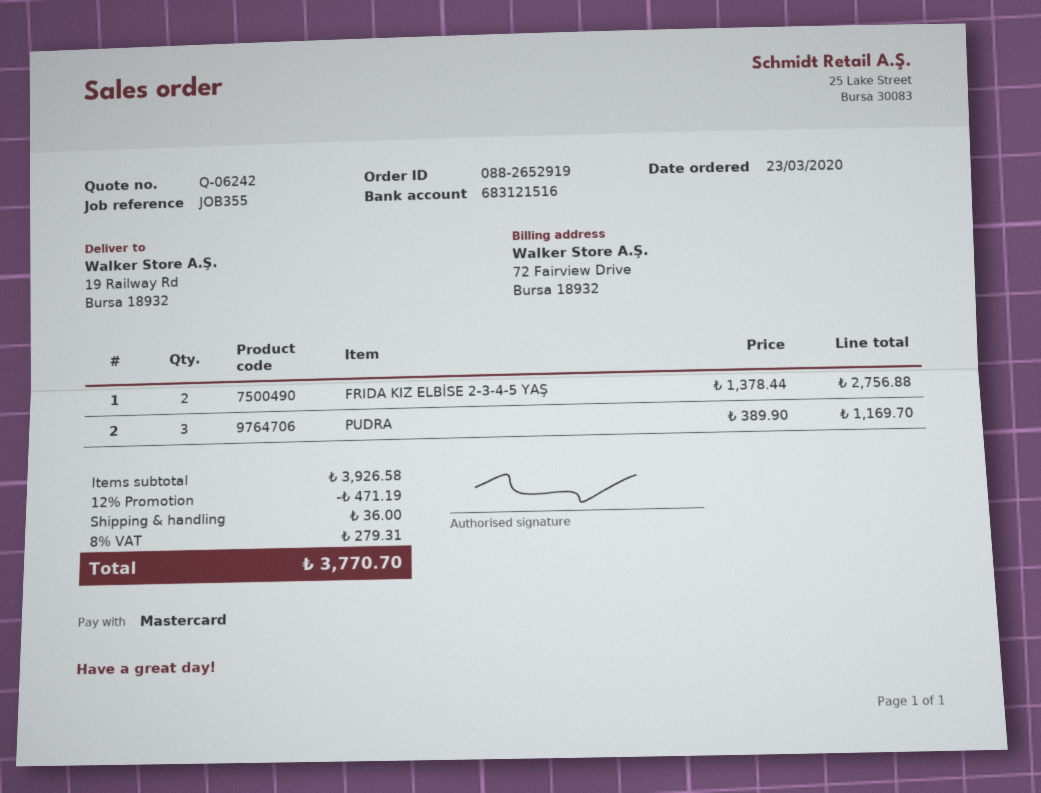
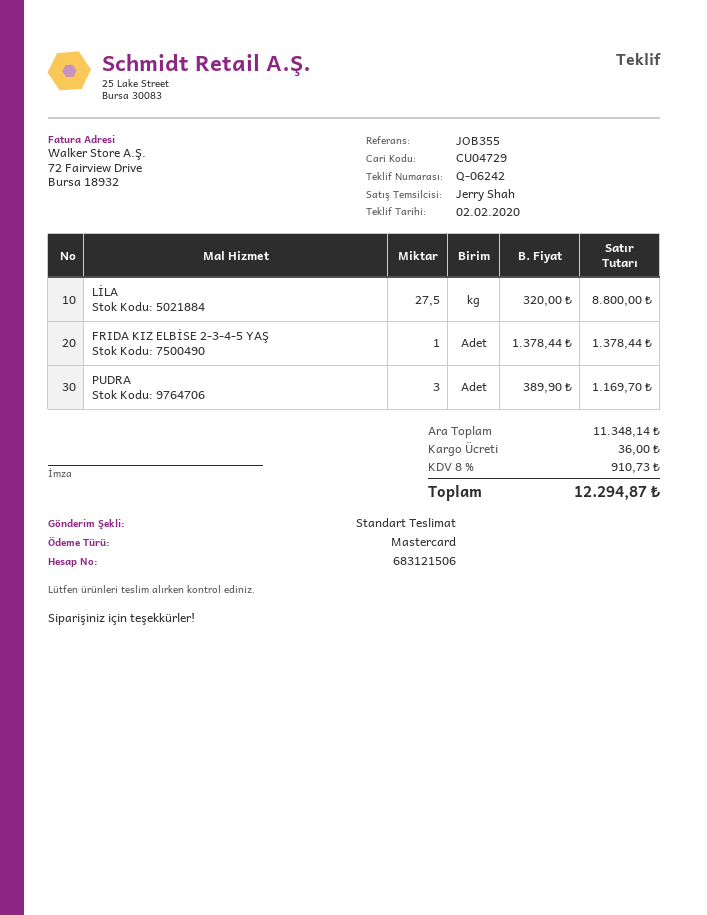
bank account: 683121516 -> 683121506
FRIDA KIZ ELBİSE 2-3-4-5 YAŞ: 2 x 1378.44 = 2756.88 -> 1 x 1378.44 = 1378.44
LİLA: none -> 27.5 x 320.00 = 8800.00
subtotal: 3926.58 -> 11348.14
discount: 12% = 471.19 -> none
tax: 8% = 279.31 -> 8% = 910.73
total: 3770.70 -> 12294.87

